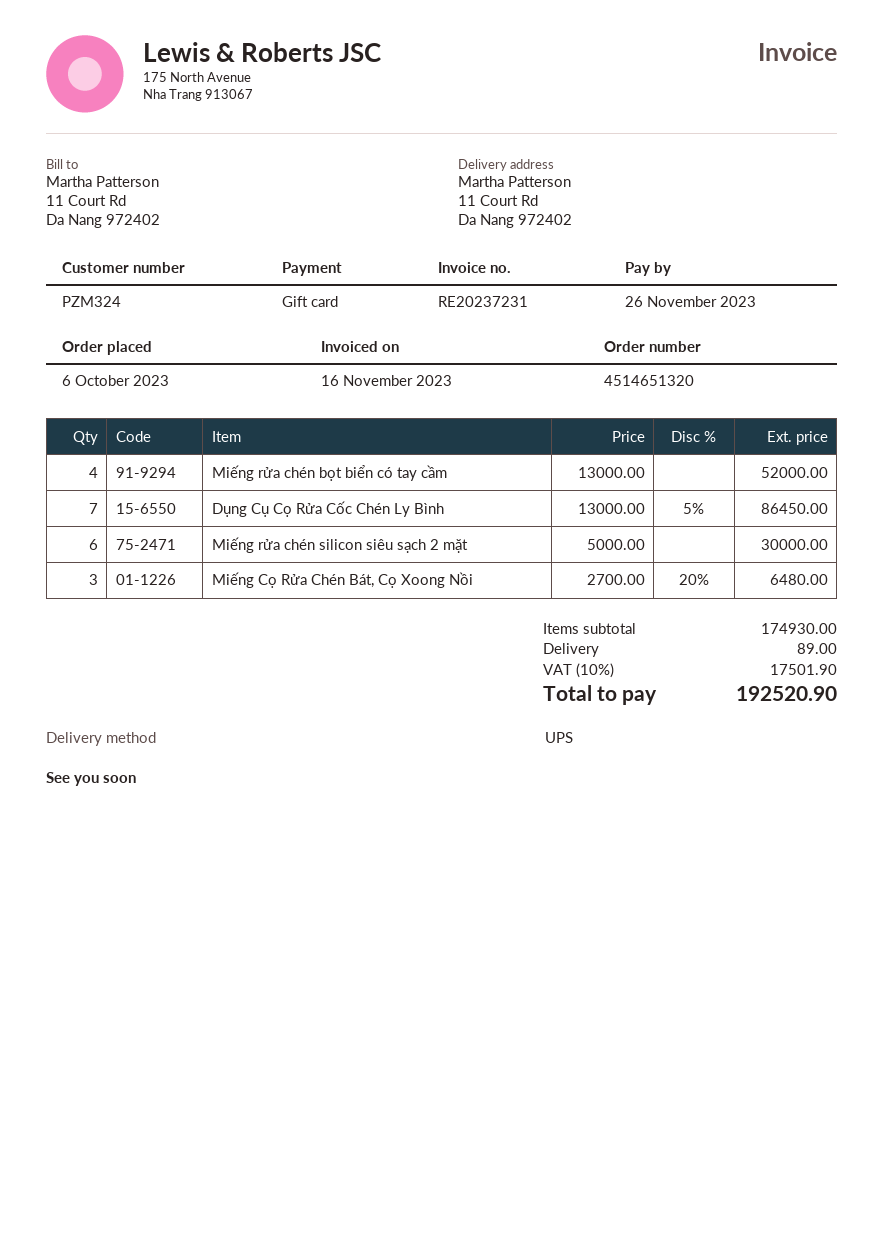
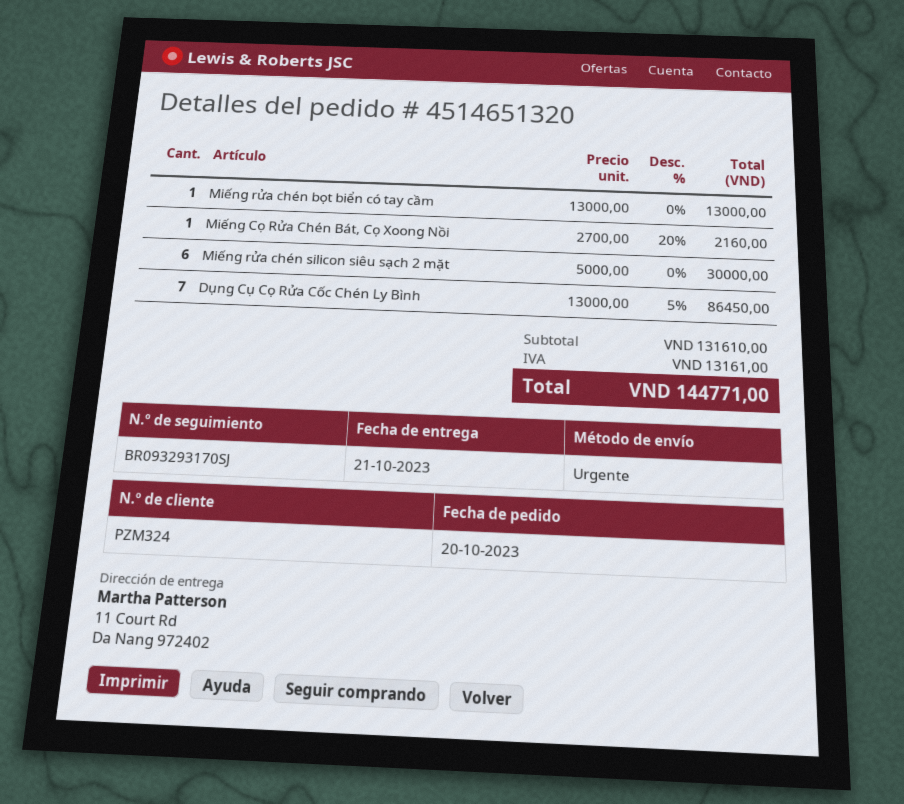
order date: 2023-10-06 -> 2023-10-20
shipping method: UPS -> express
Miếng rửa chén bọt biển có tay cầm: 4 x 13000.00 = 52000.00 -> 1 x 13000.00 = 13000.00
Miếng Cọ Rửa Chén Bát, Cọ Xoong Nồi: 3 x 2700.00 - 20% = 6480.00 -> 1 x 2700.00 - 20% = 2160.00
subtotal: 174930.00 -> 131610.00
shipping: 89.00 -> none
tax: 17501.90 -> 13161.00
total: 192520.90 -> 144771.00

